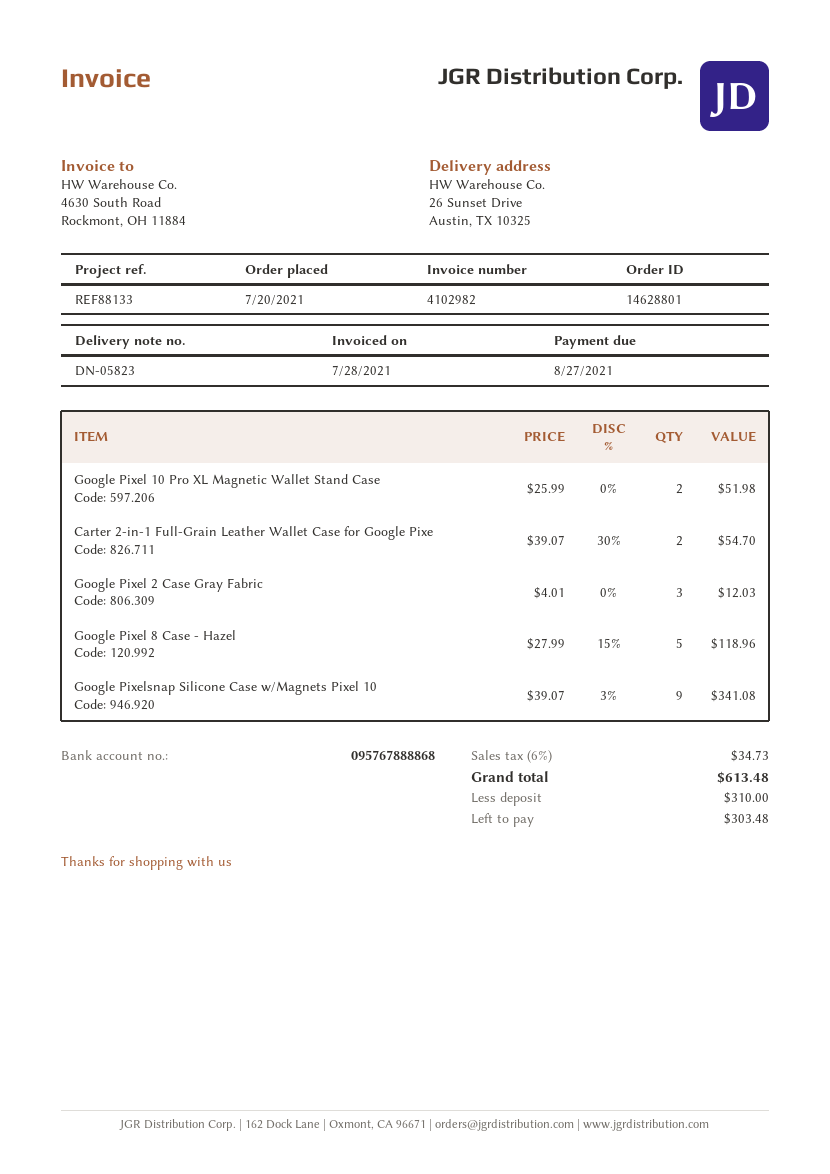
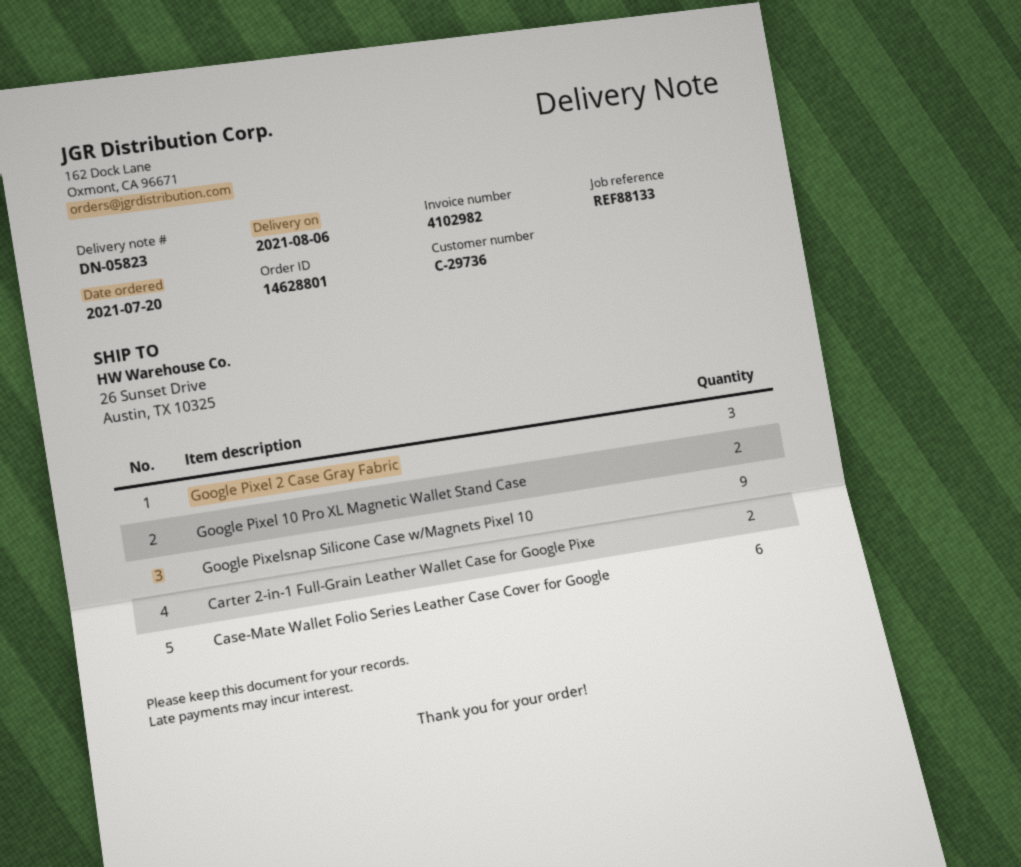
Google Pixel 8 Case - Hazel: 5 -> none
Case-Mate Wallet Folio Series Leather Case Cover for Google: none -> 6

